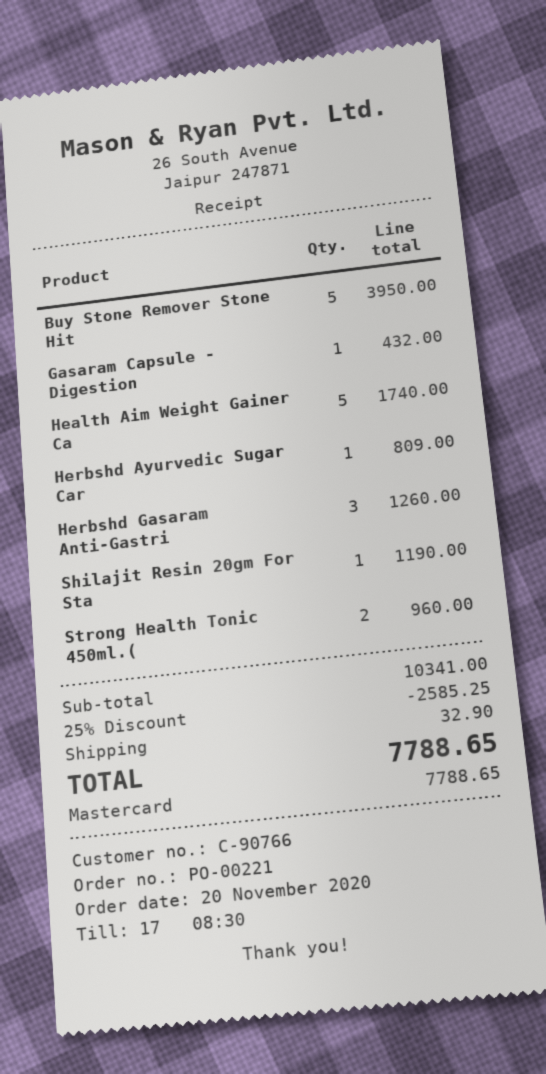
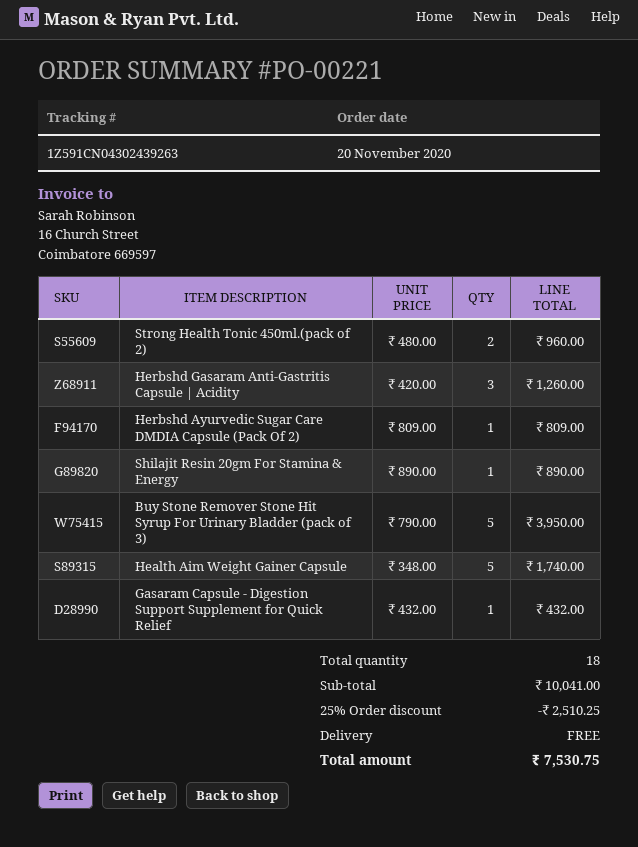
Shilajit Resin 20gm For Sta: 1 for 1190.00 -> 1 for 890.00
subtotal: 10341.00 -> 10041.00
discount: 25% = 2585.25 -> 25% = 2510.25
shipping: 32.90 -> 0.00
total: 7788.65 -> 7530.75

